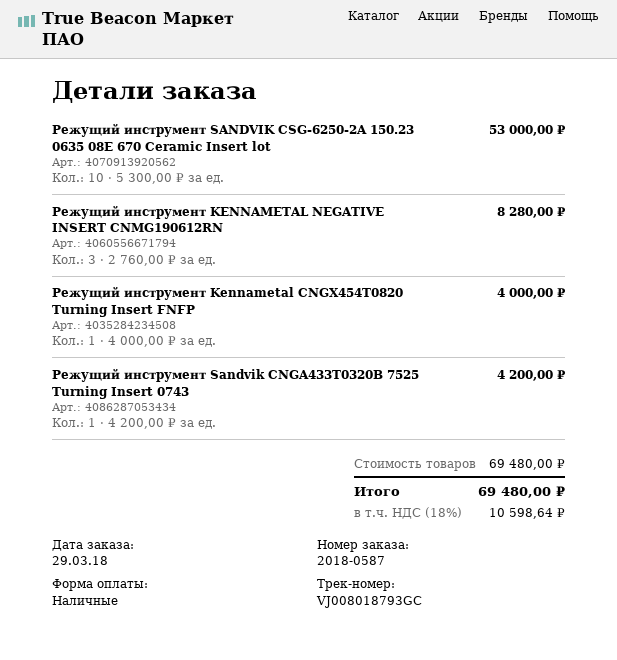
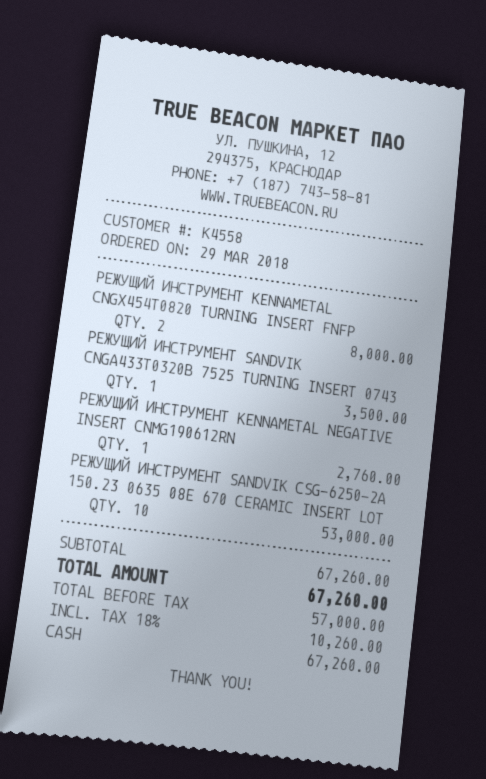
Режущий инструмент KENNAMETAL NEGATIVE INSERT CNMG190612RN: 3 for 8280.00 -> 1 for 2760.00
Режущий инструмент Kennametal CNGX454T0820 Turning Insert FNFP: 1 for 4000.00 -> 2 for 8000.00
Режущий инструмент Sandvik CNGA433T0320B 7525 Turning Insert 0743: 1 for 4200.00 -> 1 for 3500.00
subtotal: 69480.00 -> 67260.00
tax: 18% = 10598.64 -> 18% = 10260.00
total: 69480.00 -> 67260.00

